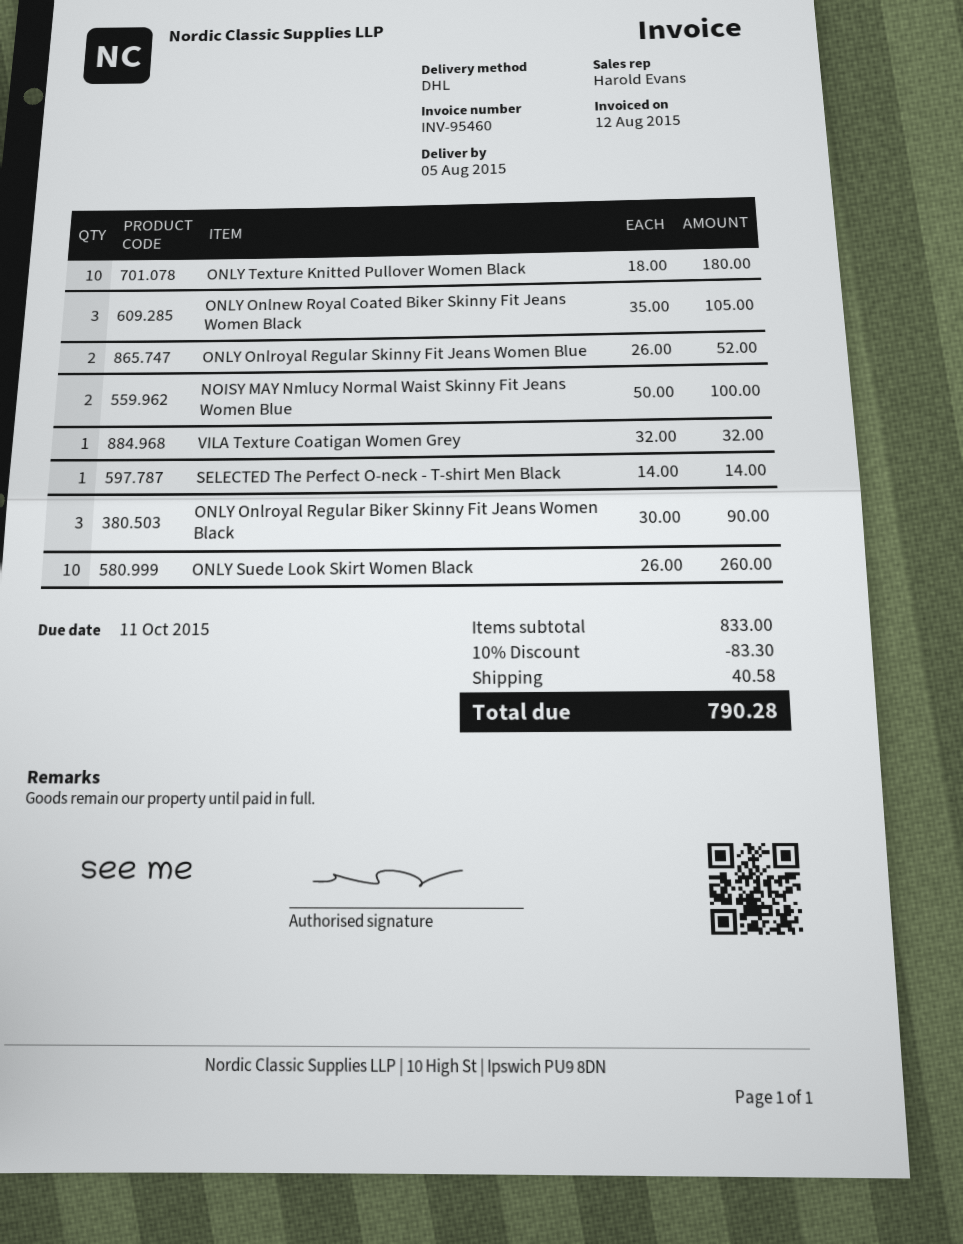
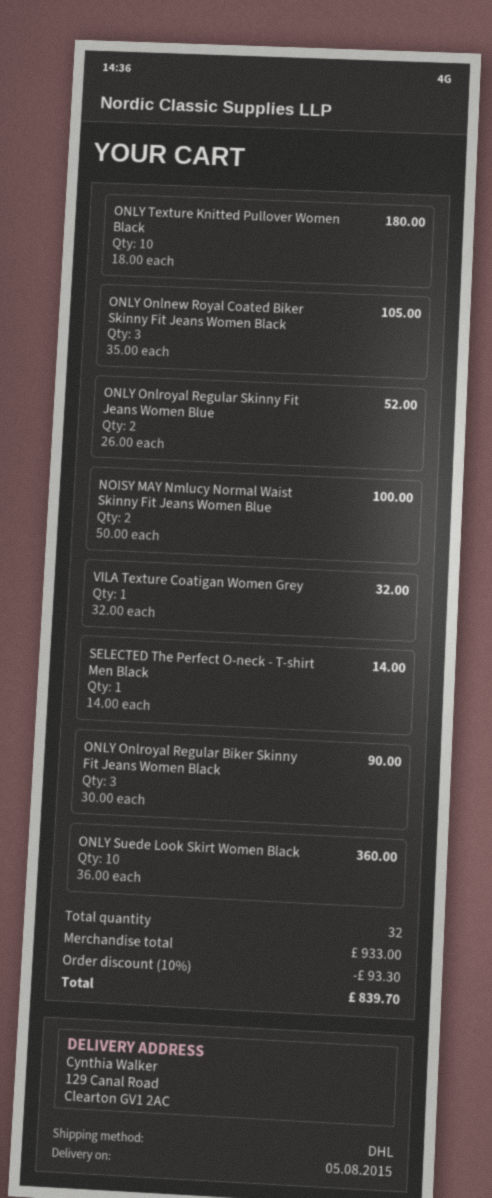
ONLY Suede Look Skirt Women Black: 10 x 26.00 = 260.00 -> 10 x 36.00 = 360.00
subtotal: 833.00 -> 933.00
discount: 10% = 83.30 -> 10% = 93.30
shipping: 40.58 -> none
total: 790.28 -> 839.70

